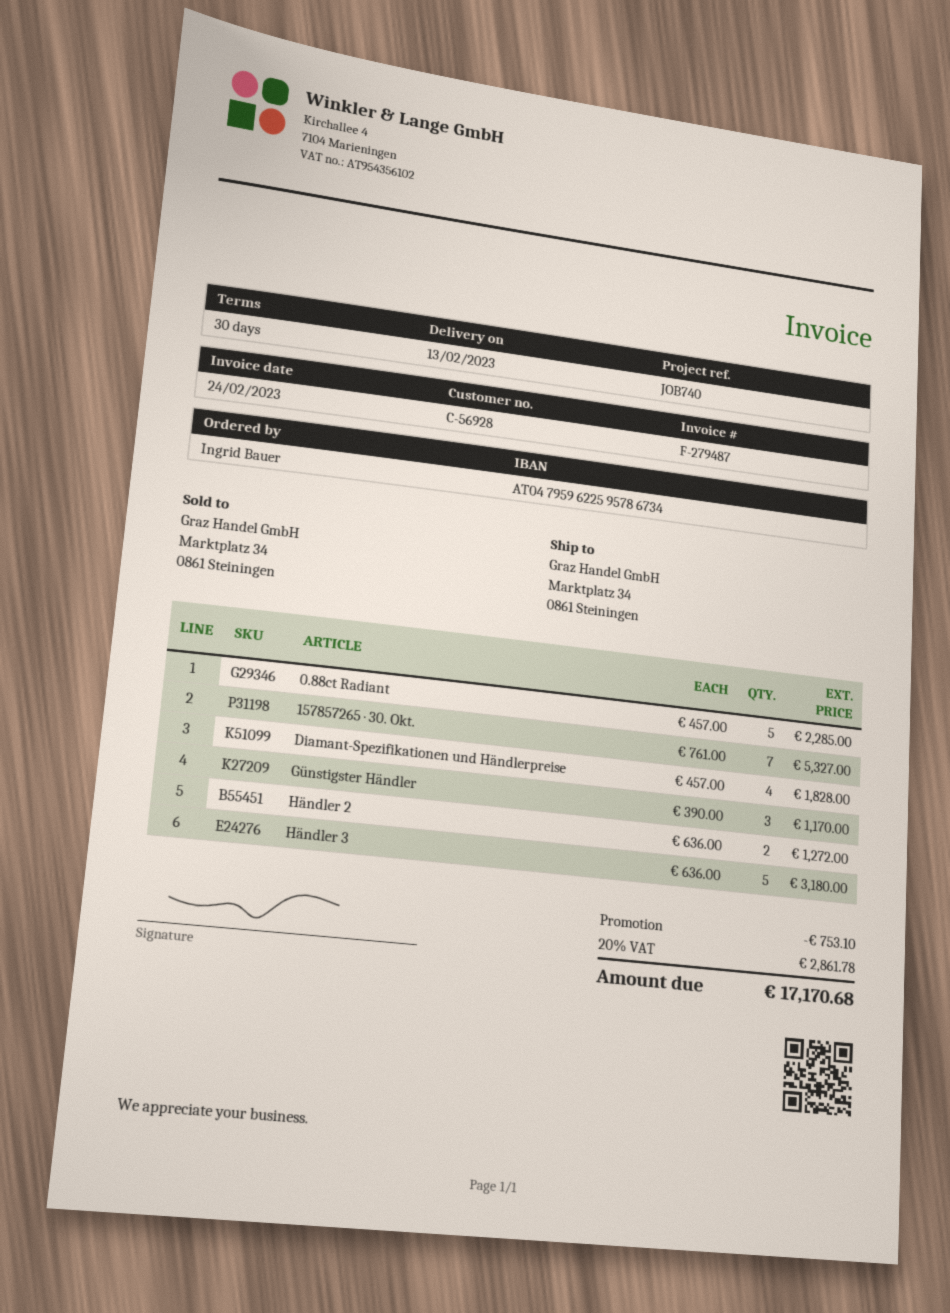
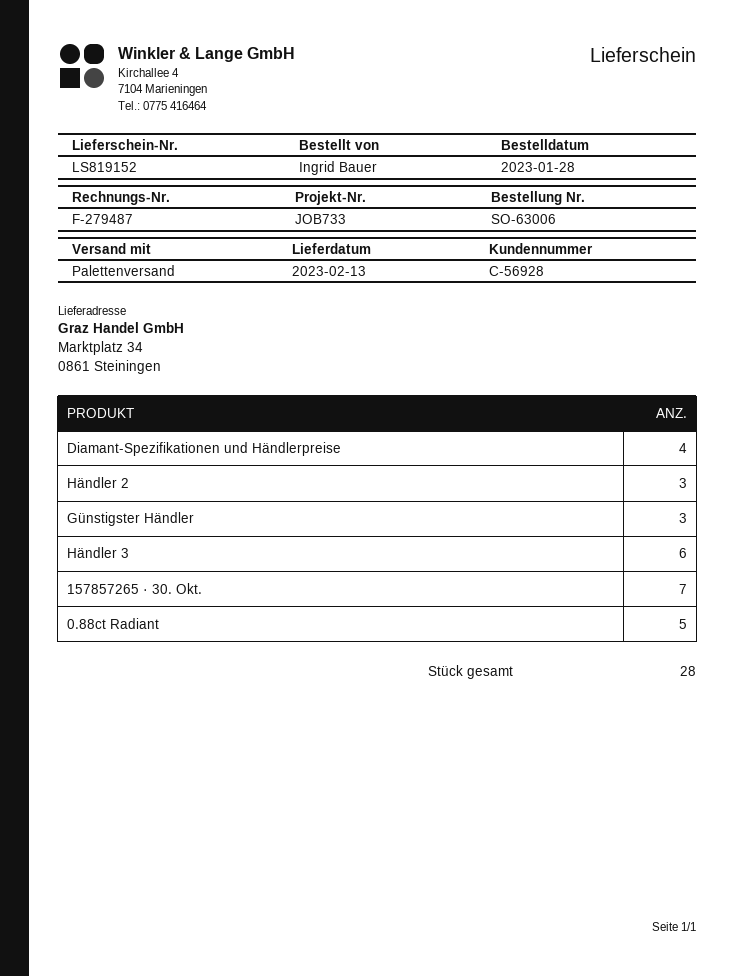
reference: JOB740 -> JOB733
Händler 2: 2 -> 3
Händler 3: 5 -> 6

